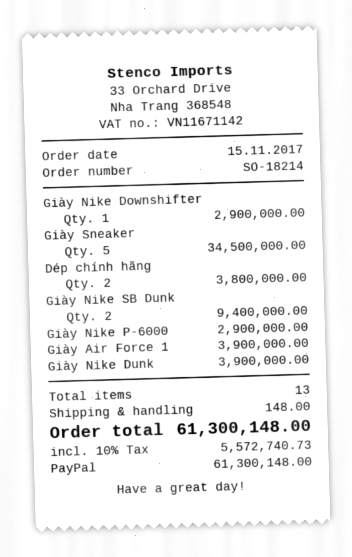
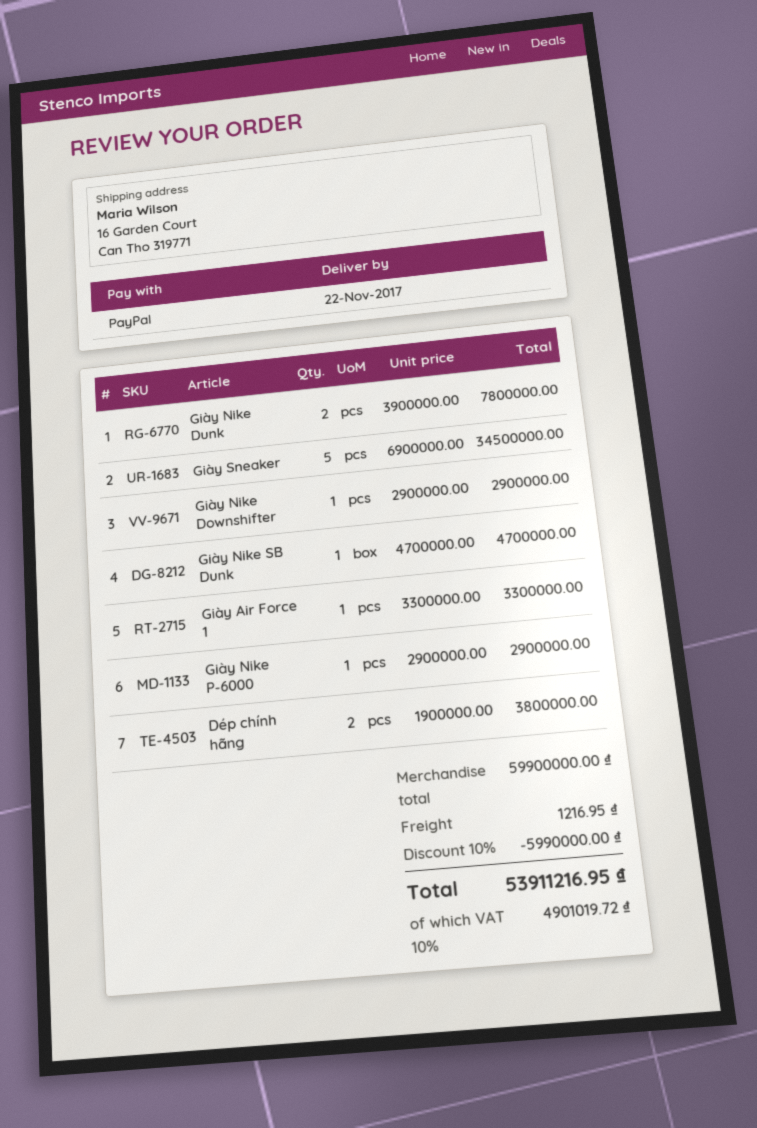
Giày Nike SB Dunk: 2 for 9400000.00 -> 1 for 4700000.00
Giày Air Force 1: 1 for 3900000.00 -> 1 for 3300000.00
Giày Nike Dunk: 1 for 3900000.00 -> 2 for 7800000.00
discount: none -> 10% = 5990000.00
shipping: 148.00 -> 1216.95
tax: 10% = 5572740.73 -> 10% = 4901019.72
total: 61300148.00 -> 53911216.95

